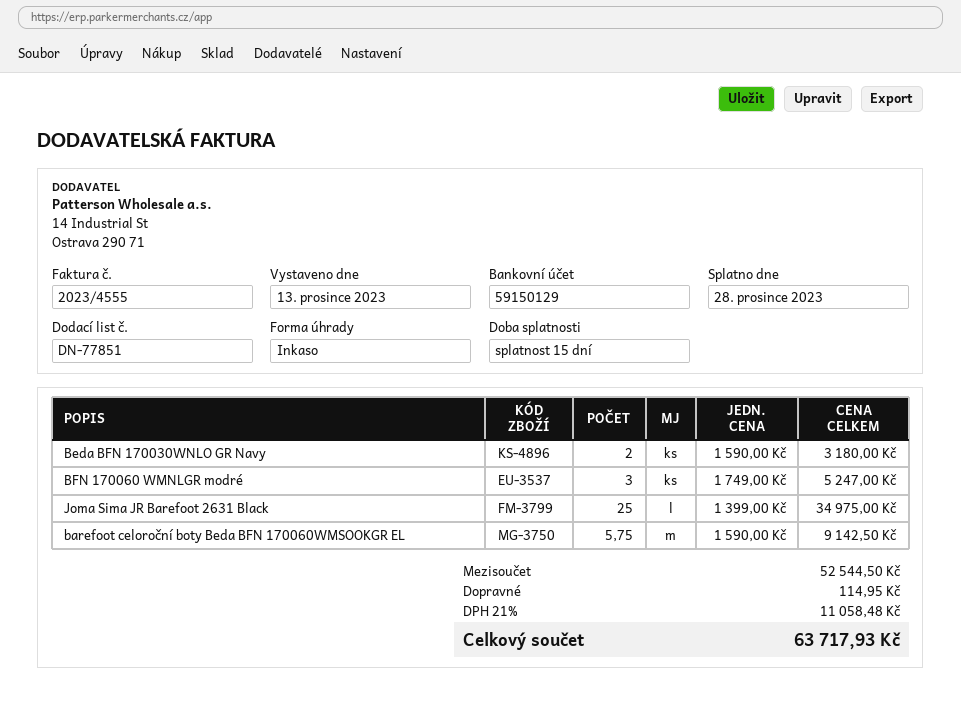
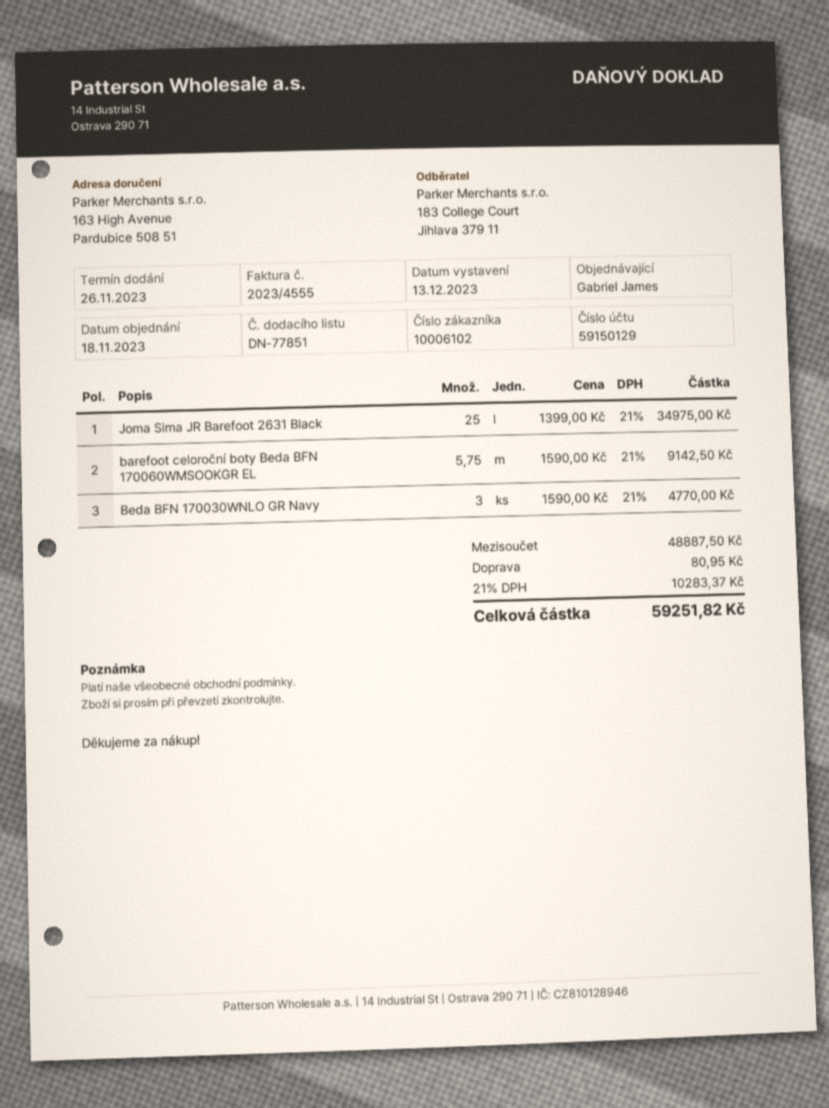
Beda BFN 170030WNLO GR Navy: 2 x 1590.00 = 3180.00 -> 3 x 1590.00 = 4770.00
BFN 170060 WMNLGR modré: 3 x 1749.00 = 5247.00 -> none
subtotal: 52544.50 -> 48887.50
shipping: 114.95 -> 80.95
tax: 21% = 11058.48 -> 21% = 10283.37
total: 63717.93 -> 59251.82

